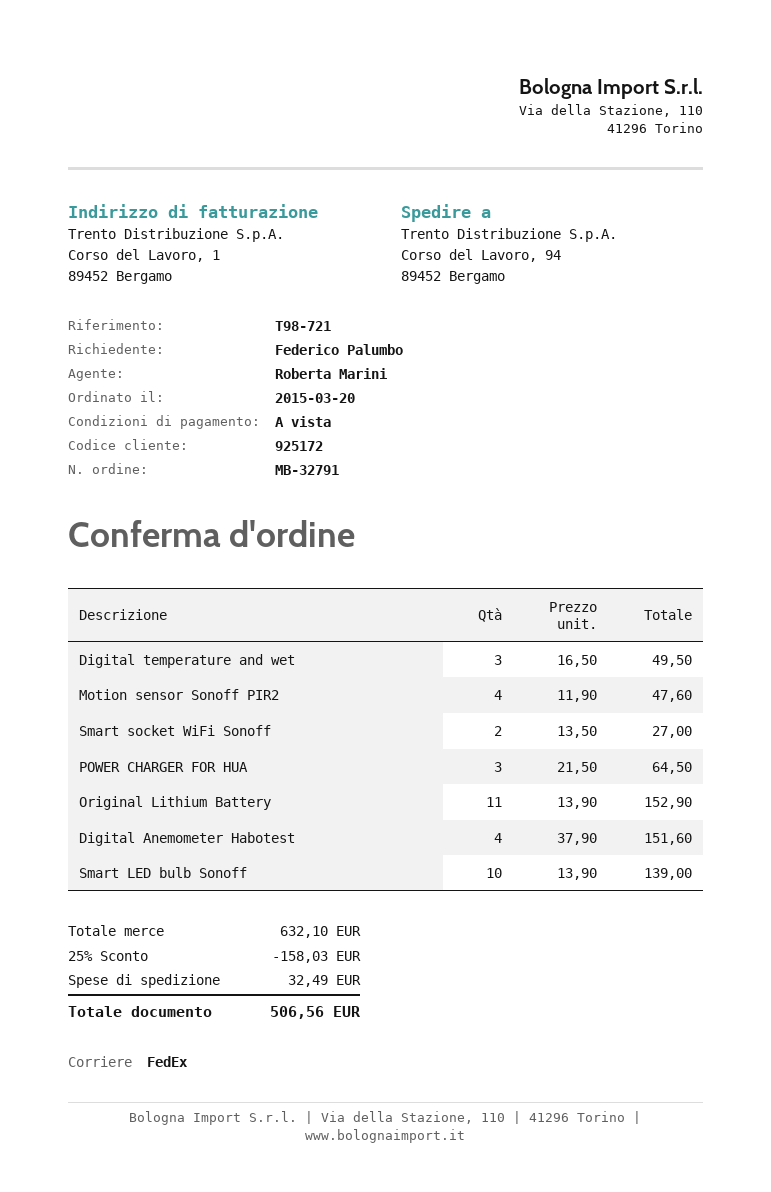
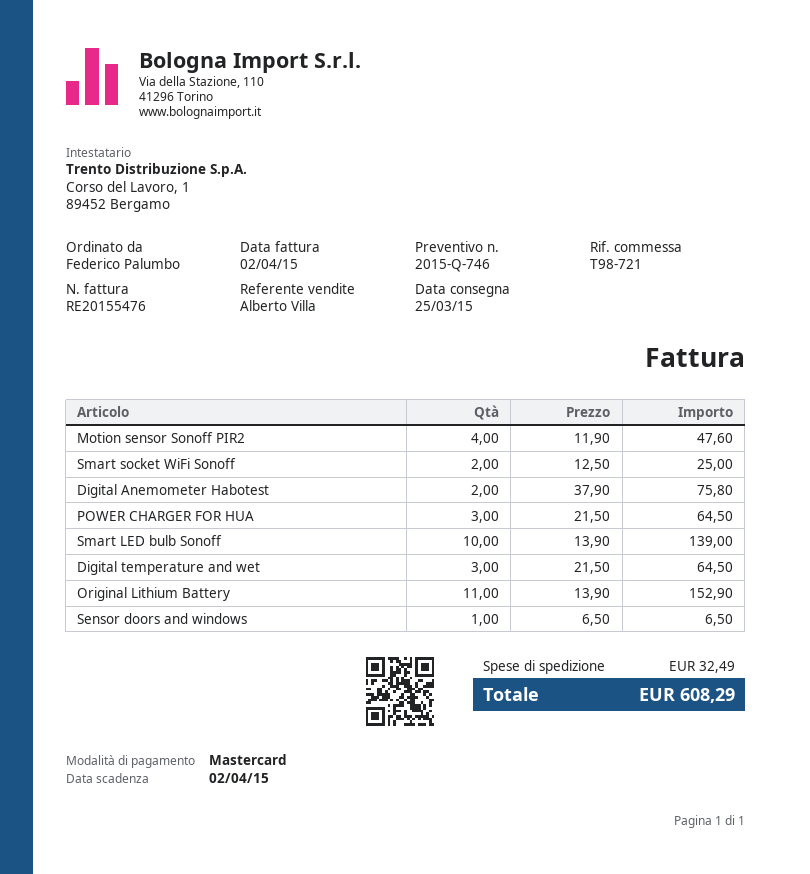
sales rep: Roberta Marini -> Alberto Villa
Digital temperature and wet: 3 x 16.50 = 49.50 -> 3 x 21.50 = 64.50
Smart socket WiFi Sonoff: 2 x 13.50 = 27.00 -> 2 x 12.50 = 25.00
Digital Anemometer Habotest: 4 x 37.90 = 151.60 -> 2 x 37.90 = 75.80
Sensor doors and windows: none -> 1 x 6.50 = 6.50
discount: 25% = 158.03 -> none
total: 506.56 -> 608.29

